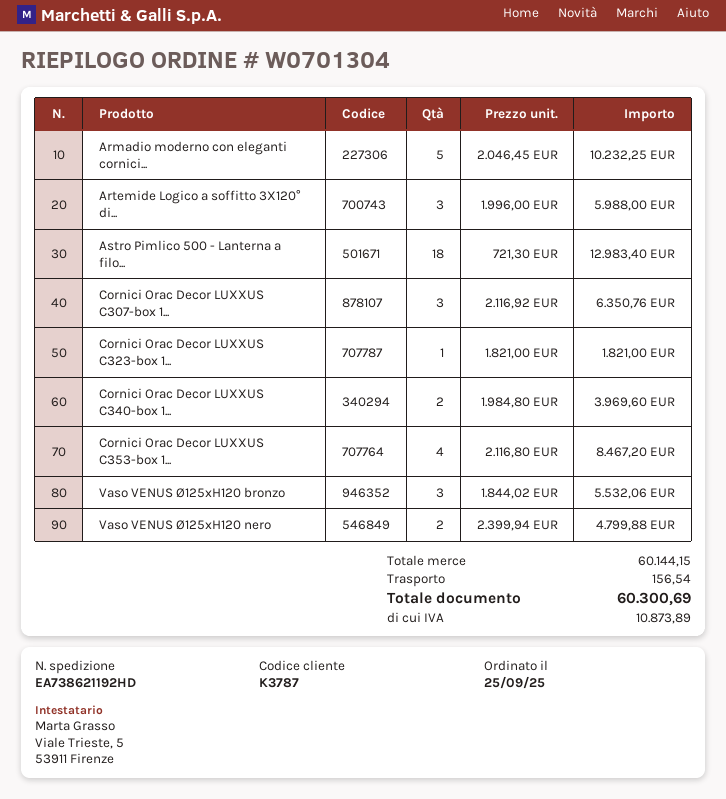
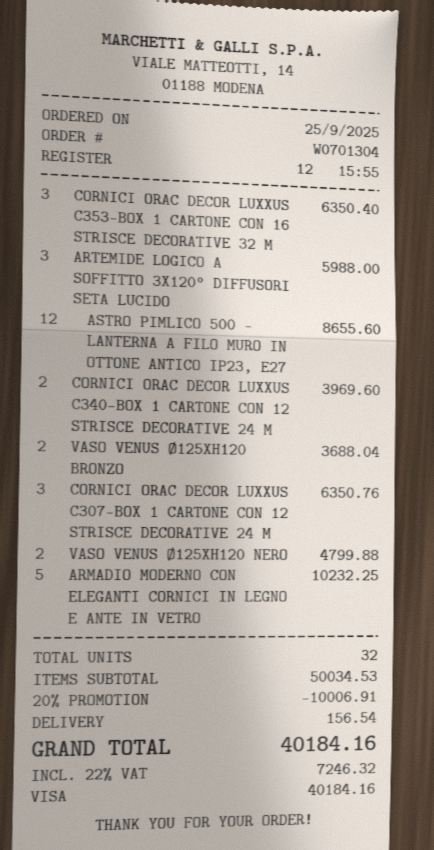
Astro Pimlico 500 - Lanterna a filo...: 18 for 12983.40 -> 12 for 8655.60
Cornici Orac Decor LUXXUS C323-box 1...: 1 for 1821.00 -> none
Cornici Orac Decor LUXXUS C353-box 1...: 4 for 8467.20 -> 3 for 6350.40
Vaso VENUS Ø125xH120 bronzo: 3 for 5532.06 -> 2 for 3688.04
subtotal: 60144.15 -> 50034.53
discount: none -> 20% = 10006.91
tax: 10873.89 -> 7246.32
total: 60300.69 -> 40184.16

